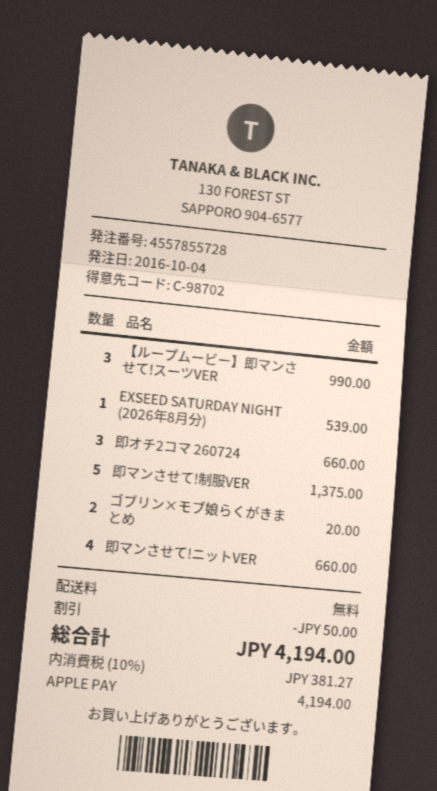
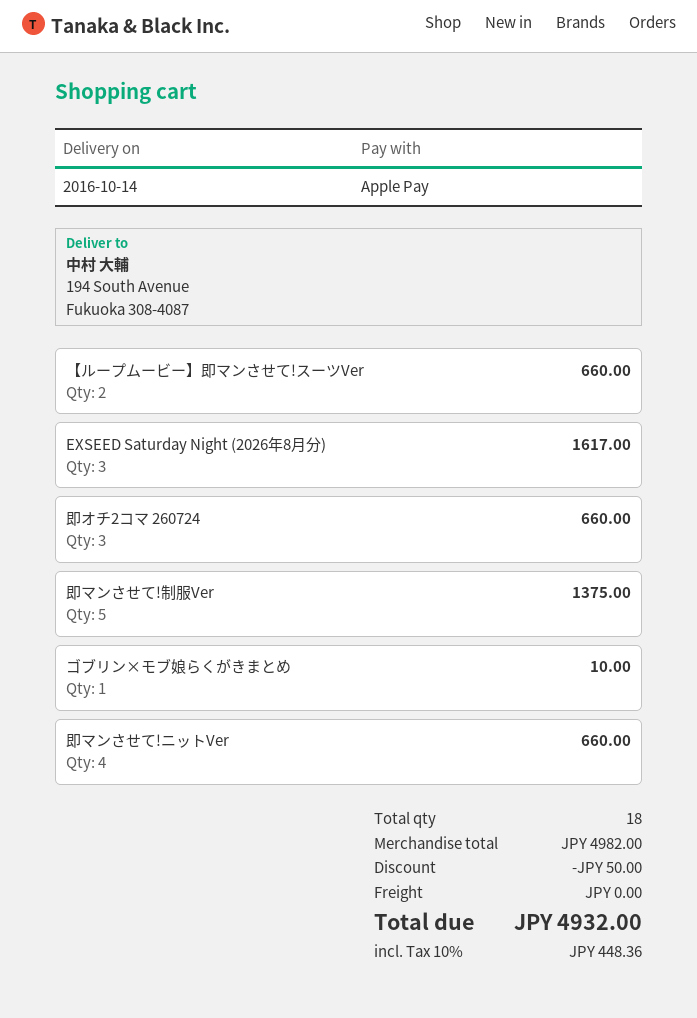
【ループムービー】即マンさせて!スーツVER: 3 for 990.00 -> 2 for 660.00
EXSEED SATURDAY NIGHT (2026年8月分): 1 for 539.00 -> 3 for 1617.00
ゴブリン×モブ娘らくがきまとめ: 2 for 20.00 -> 1 for 10.00
tax: 10% = 381.27 -> 10% = 448.36
total: 4194.00 -> 4932.00

